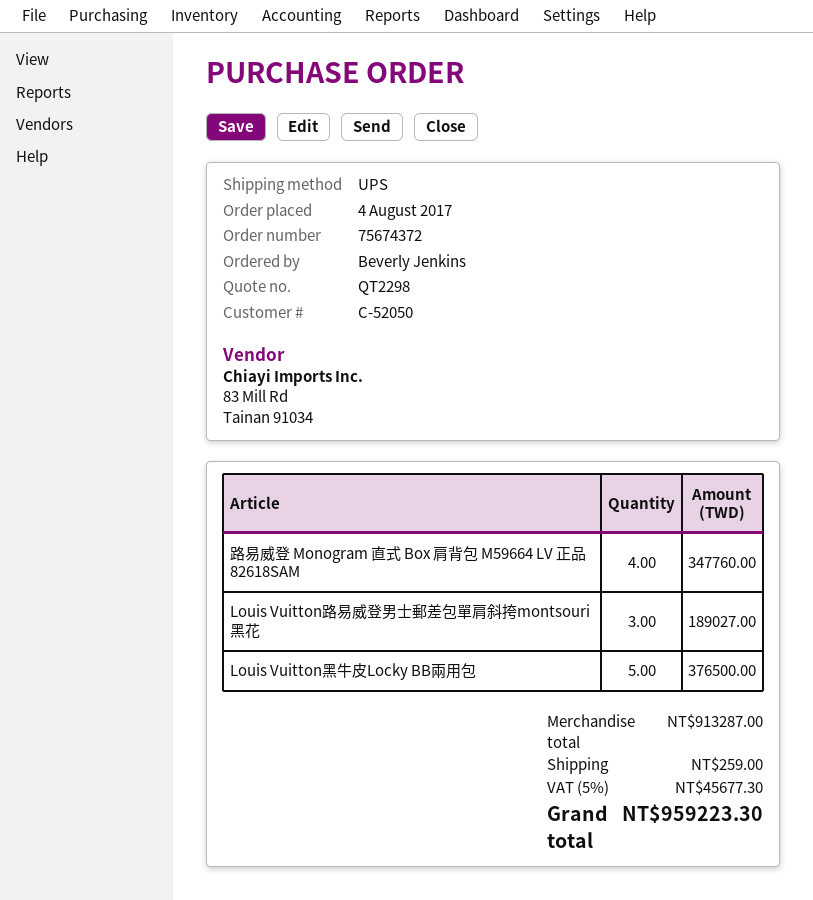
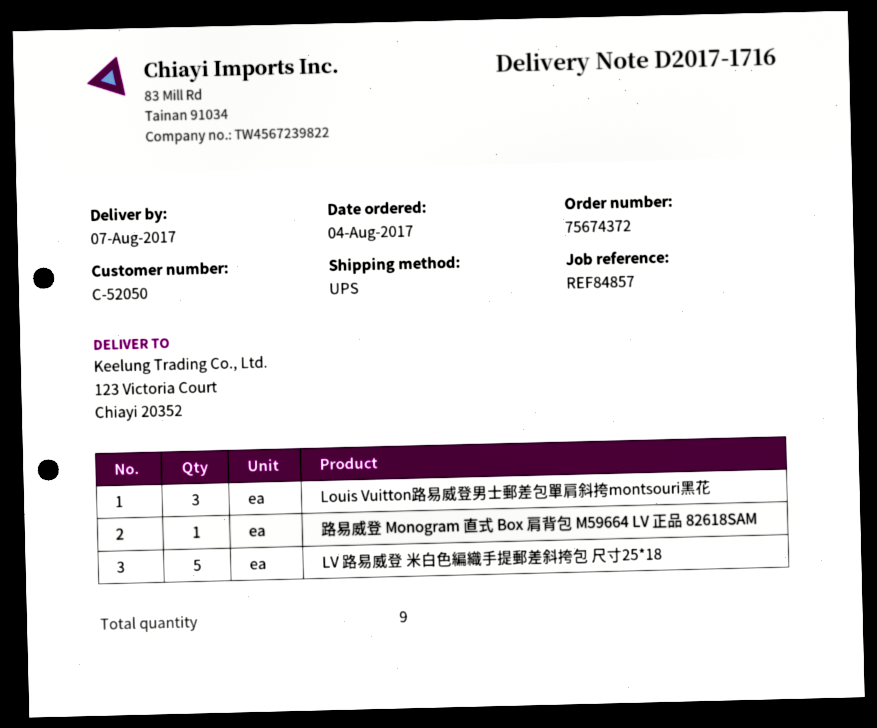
路易威登 Monogram 直式 Box 肩背包 M59664 LV 正品 82618SAM: 4 -> 1
Louis Vuitton黑牛皮Locky BB兩用包: 5 -> none
LV 路易威登 米白色編織手提郵差斜挎包 尺寸25*18: none -> 5

